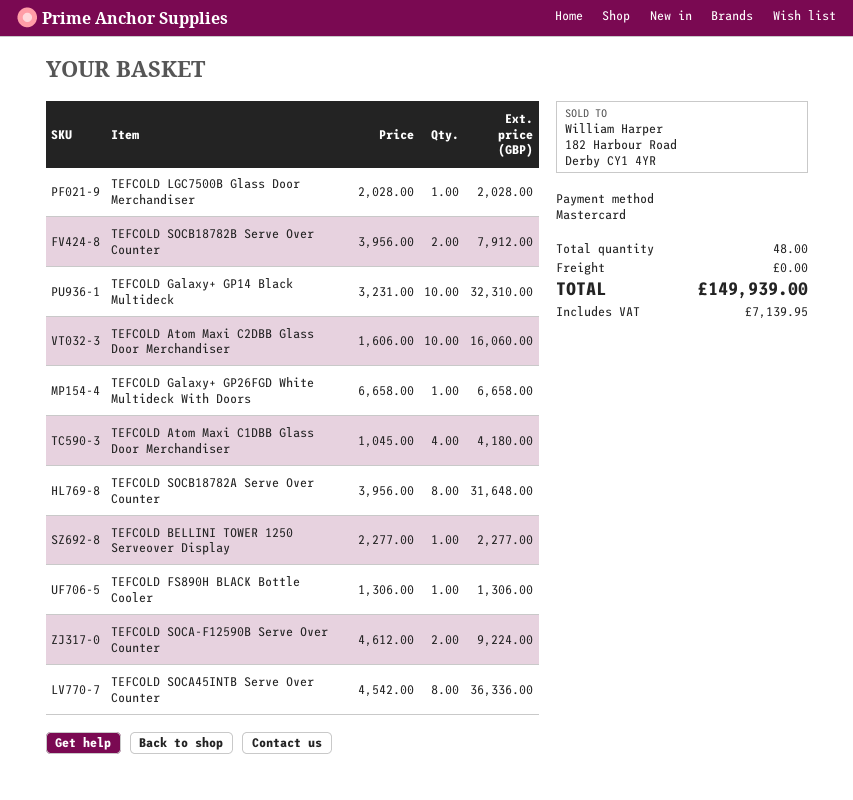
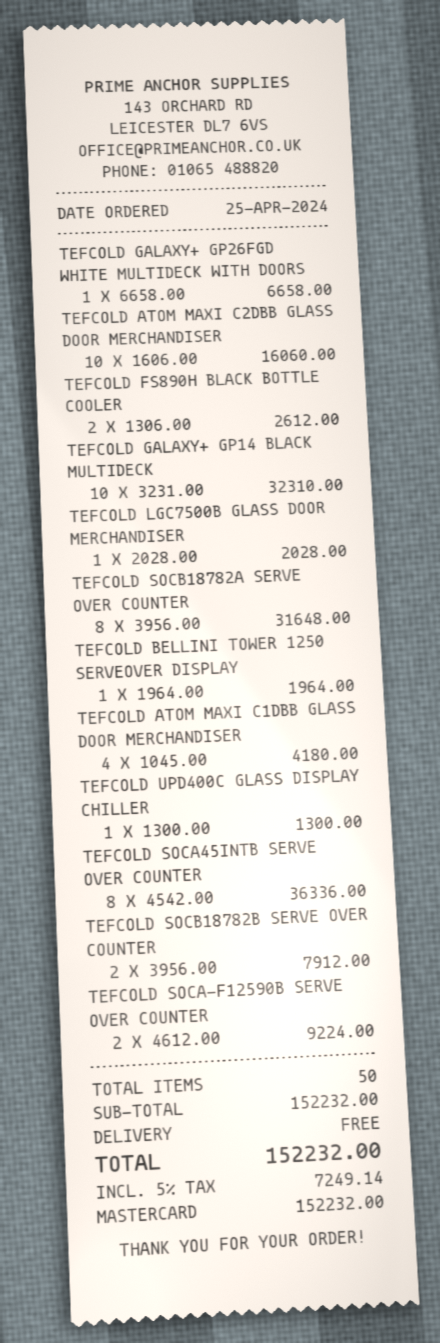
TEFCOLD BELLINI TOWER 1250 Serveover Display: 1 x 2277.00 = 2277.00 -> 1 x 1964.00 = 1964.00
TEFCOLD FS890H BLACK Bottle Cooler: 1 x 1306.00 = 1306.00 -> 2 x 1306.00 = 2612.00
TEFCOLD UPD400C GLASS DISPLAY CHILLER: none -> 1 x 1300.00 = 1300.00
total quantity: 48 -> 50
tax: 7139.95 -> 7249.14
total: 149939.00 -> 152232.00

